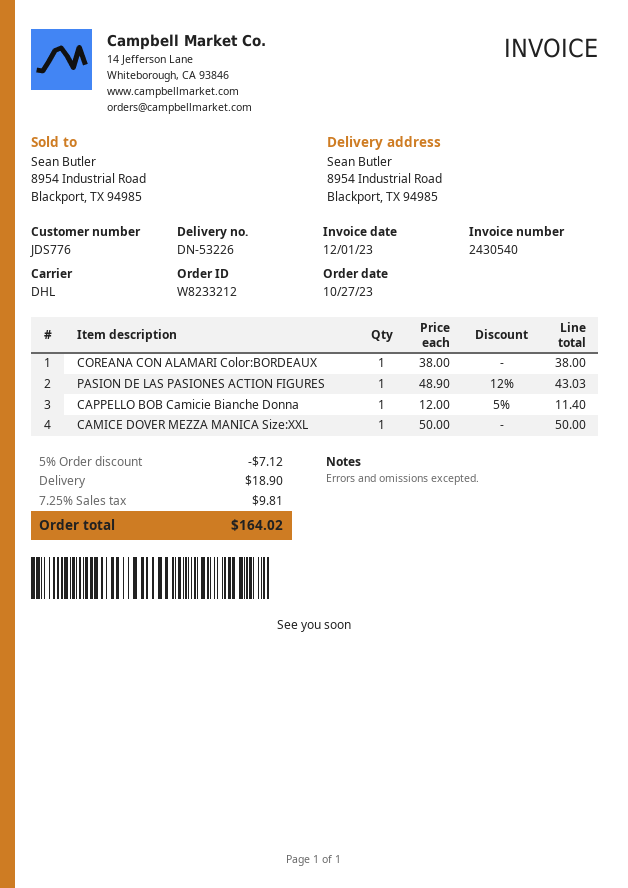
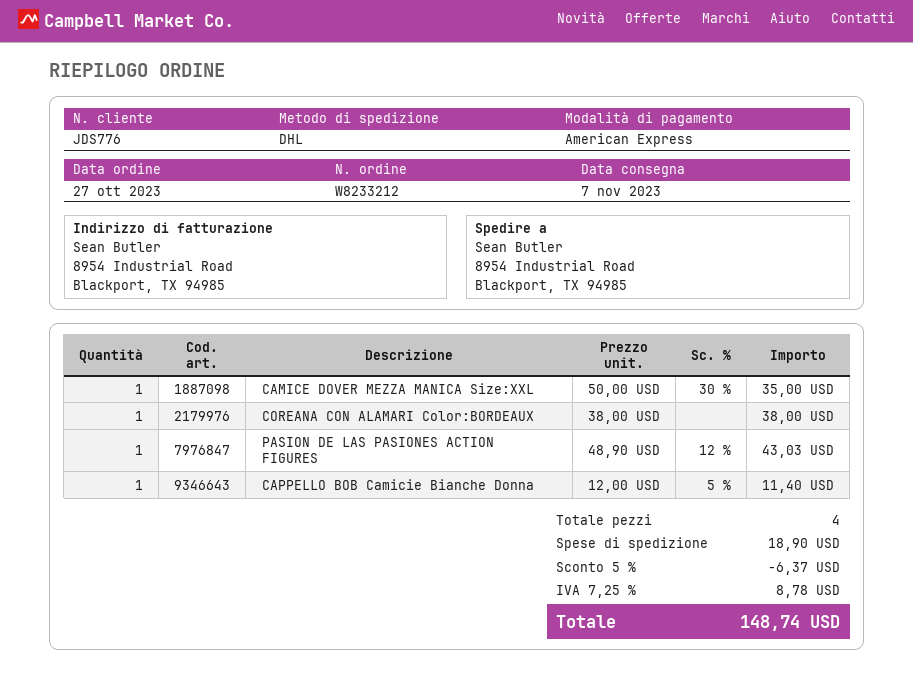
CAMICE DOVER MEZZA MANICA Size:XXL: 1 x 50.00 = 50.00 -> 1 x 50.00 - 30% = 35.00
discount: 5% = 7.12 -> 5% = 6.37
tax: 7.25% = 9.81 -> 7.25% = 8.78
total: 164.02 -> 148.74

